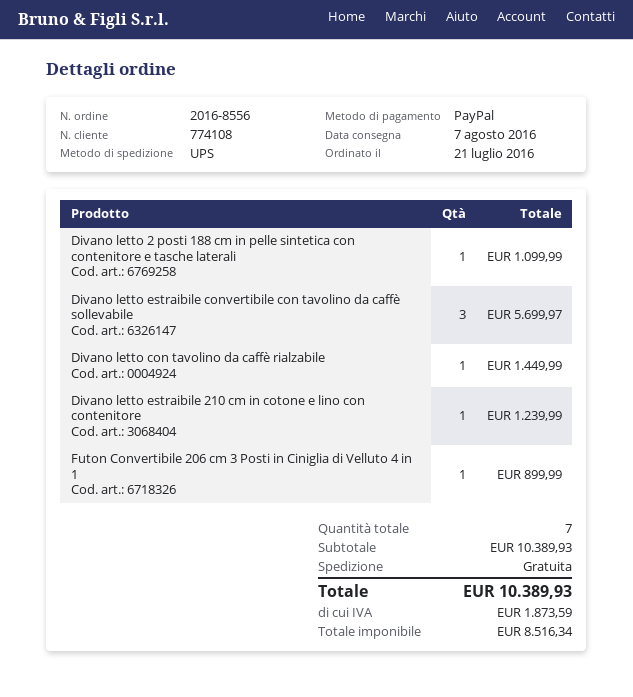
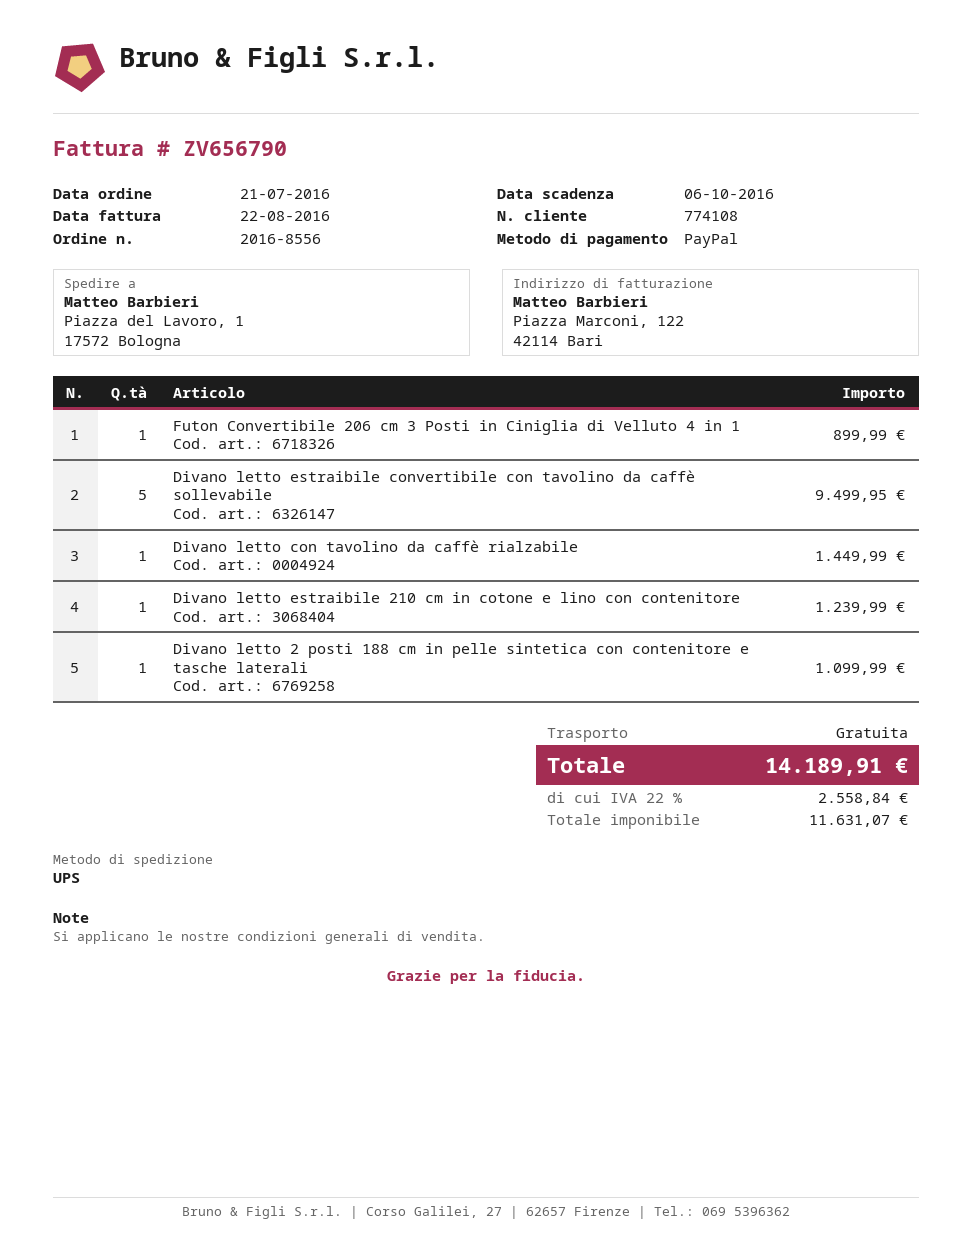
Divano letto estraibile convertibile con tavolino da caffè sollevabile: 3 for 5699.97 -> 5 for 9499.95
net: 8516.34 -> 11631.07
tax: 1873.59 -> 2558.84
total: 10389.93 -> 14189.91

